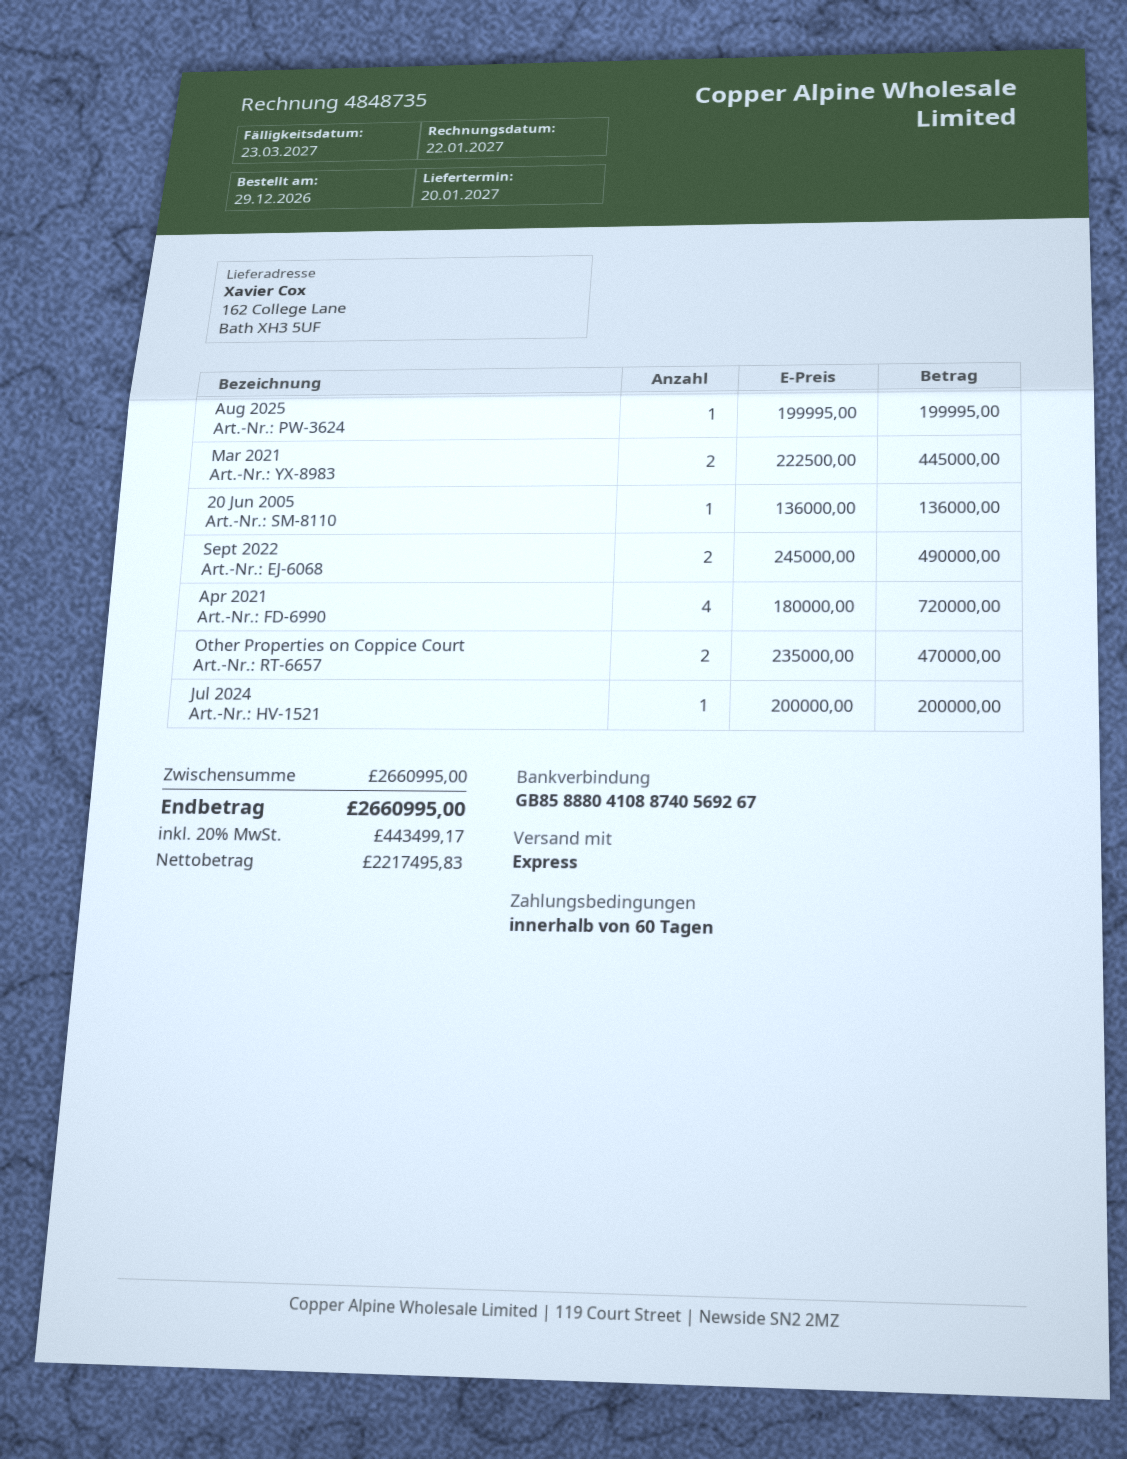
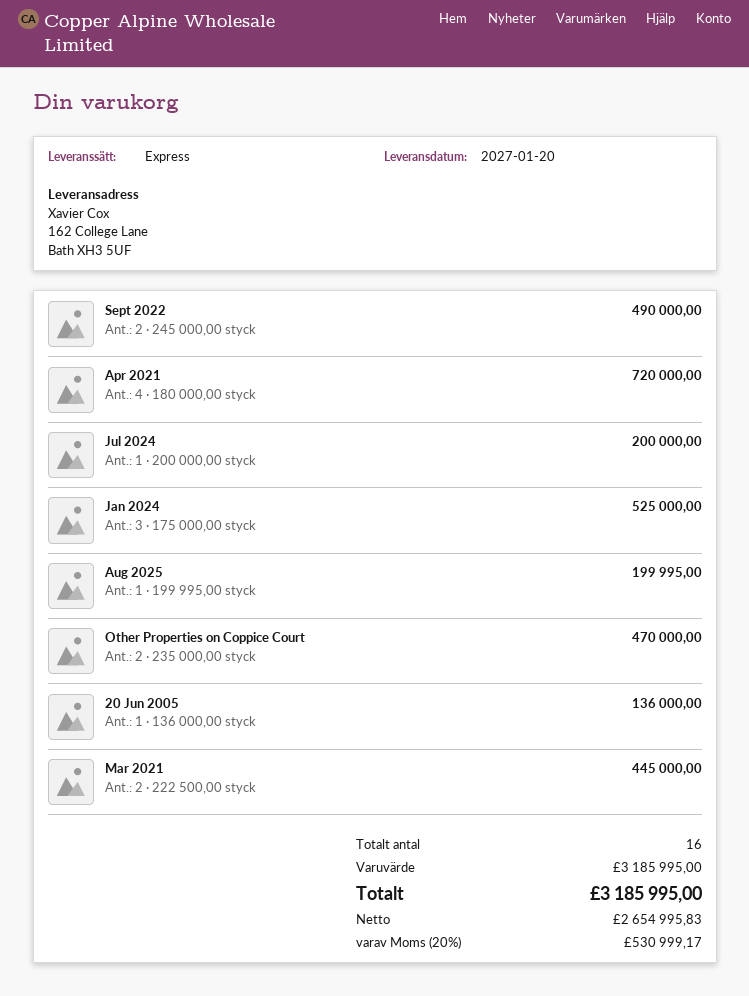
Jan 2024: none -> 3 x 175000.00 = 525000.00
subtotal: 2660995.00 -> 3185995.00
net: 2217495.83 -> 2654995.83
tax: 20% = 443499.17 -> 20% = 530999.17
total: 2660995.00 -> 3185995.00

